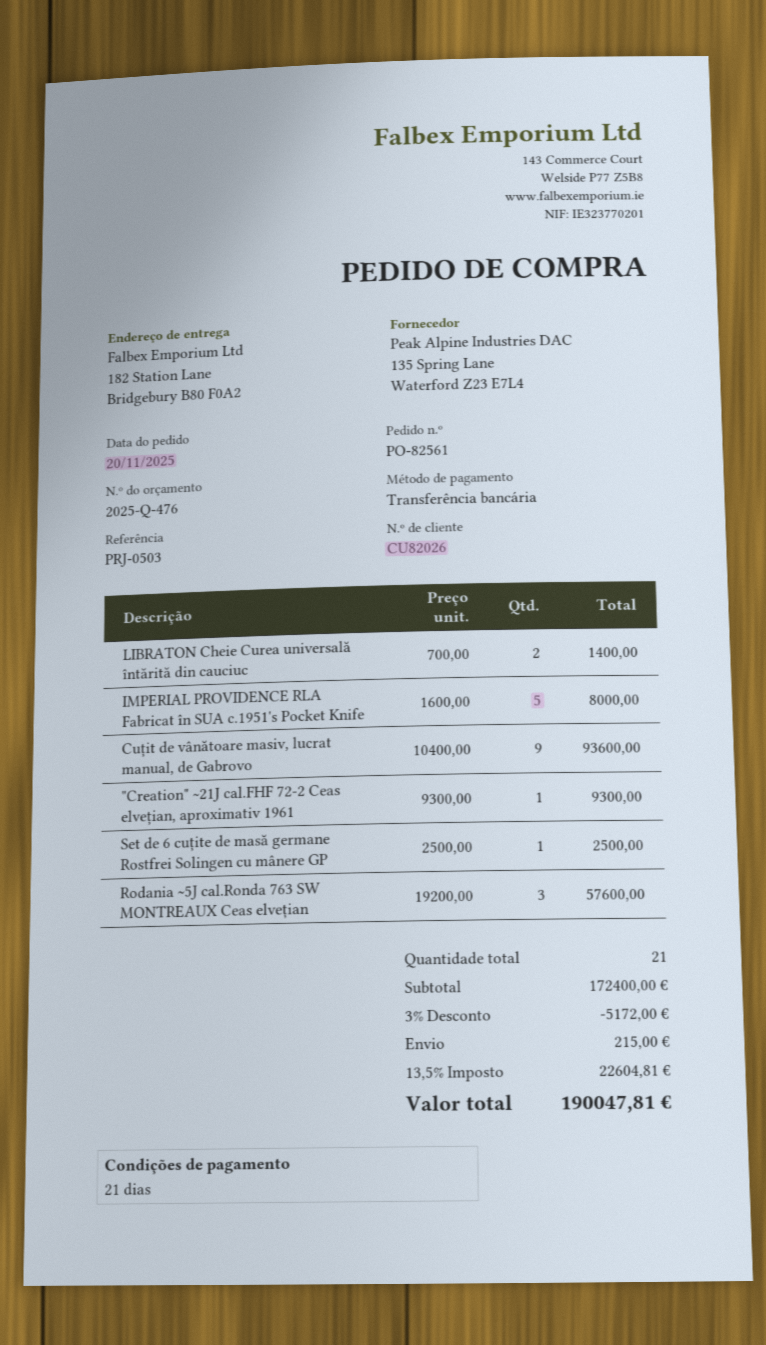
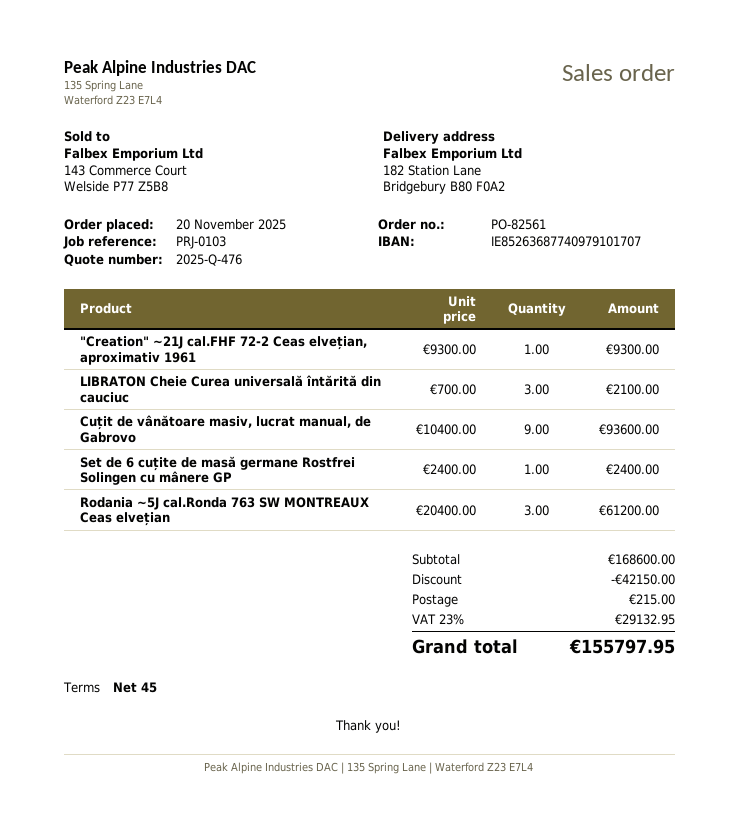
payment terms: 21 days -> 45 days
reference: PRJ-0503 -> PRJ-0103
LIBRATON Cheie Curea universală întărită din cauciuc: 2 x 700.00 = 1400.00 -> 3 x 700.00 = 2100.00
IMPERIAL PROVIDENCE RLA Fabricat în SUA c.1951's Pocket Knife: 5 x 1600.00 = 8000.00 -> none
Set de 6 cuțite de masă germane Rostfrei Solingen cu mânere GP: 1 x 2500.00 = 2500.00 -> 1 x 2400.00 = 2400.00
Rodania ~5J cal.Ronda 763 SW MONTREAUX Ceas elvețian: 3 x 19200.00 = 57600.00 -> 3 x 20400.00 = 61200.00
subtotal: 172400.00 -> 168600.00
discount: 5172.00 -> 42150.00
tax: 13.5% = 22604.81 -> 23% = 29132.95
total: 190047.81 -> 155797.95

